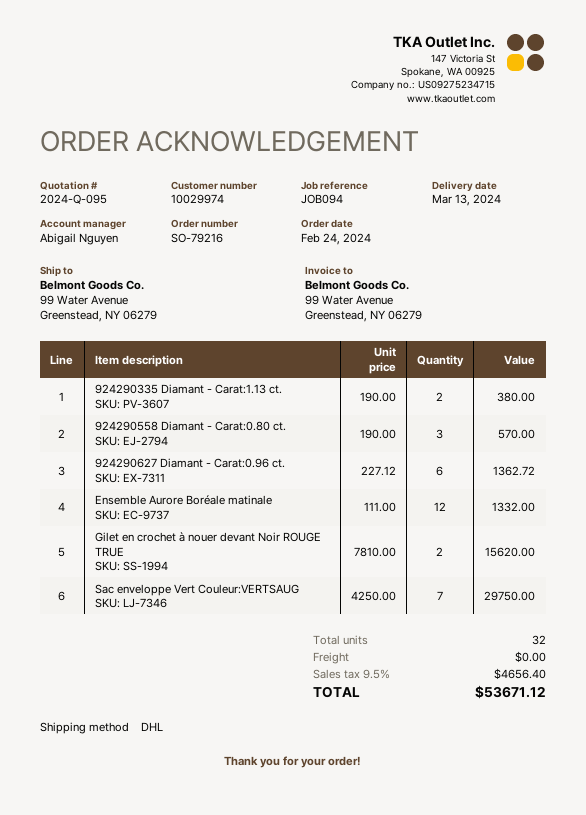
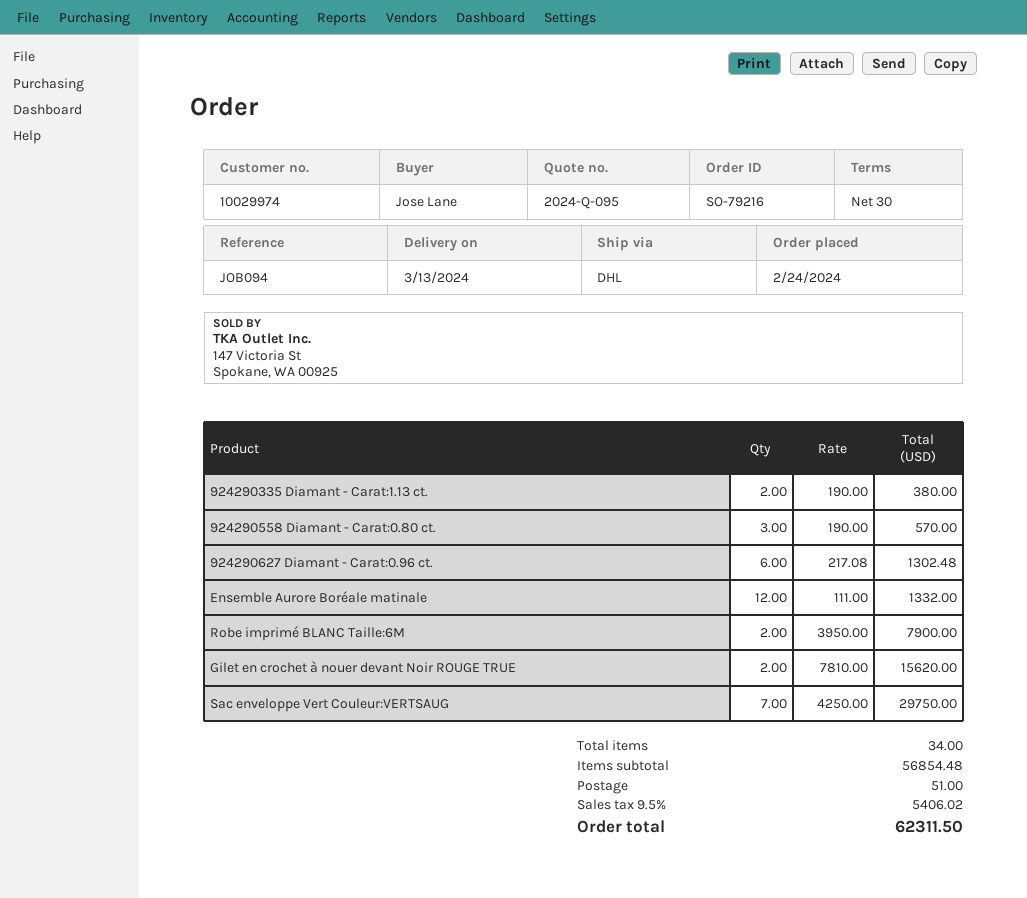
924290627 Diamant - Carat:0.96 ct.: 6 x 227.12 = 1362.72 -> 6 x 217.08 = 1302.48
Robe imprimé BLANC Taille:6M: none -> 2 x 3950.00 = 7900.00
total quantity: 32 -> 34
shipping: 0.00 -> 51.00
tax: 9.5% = 4656.40 -> 9.5% = 5406.02
total: 53671.12 -> 62311.50

